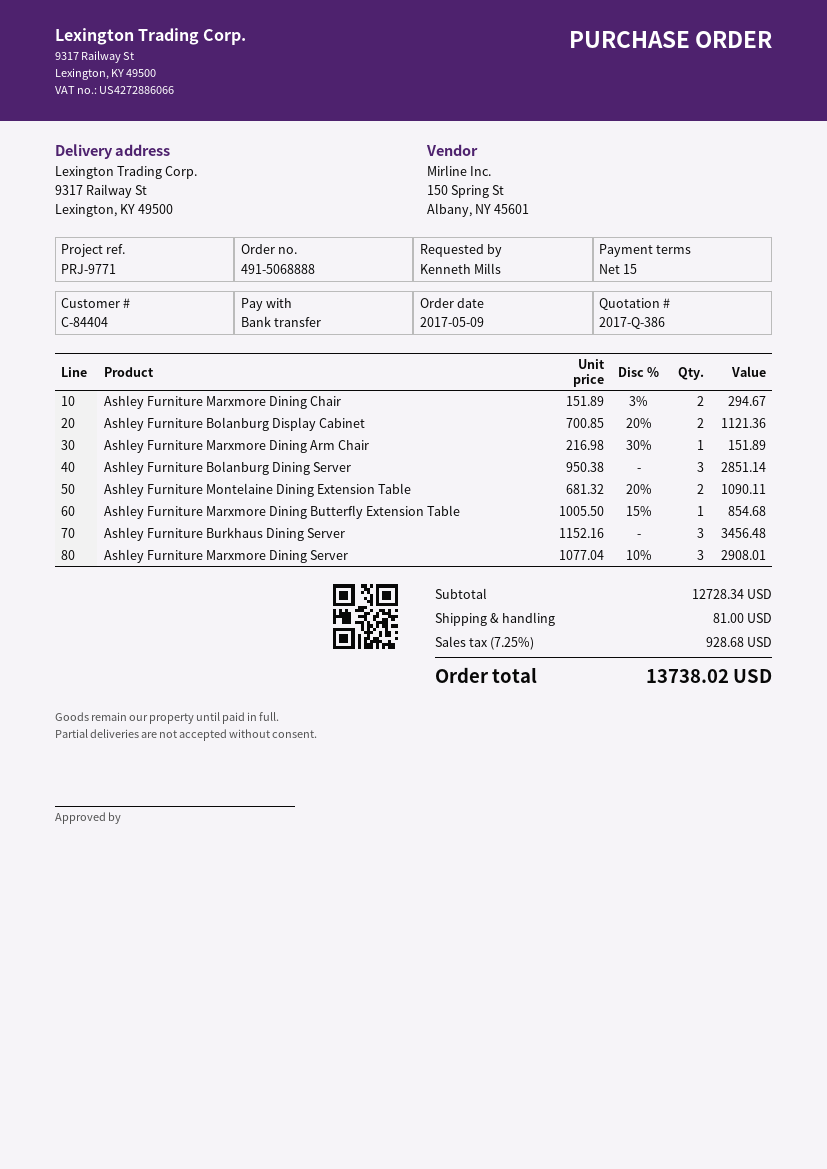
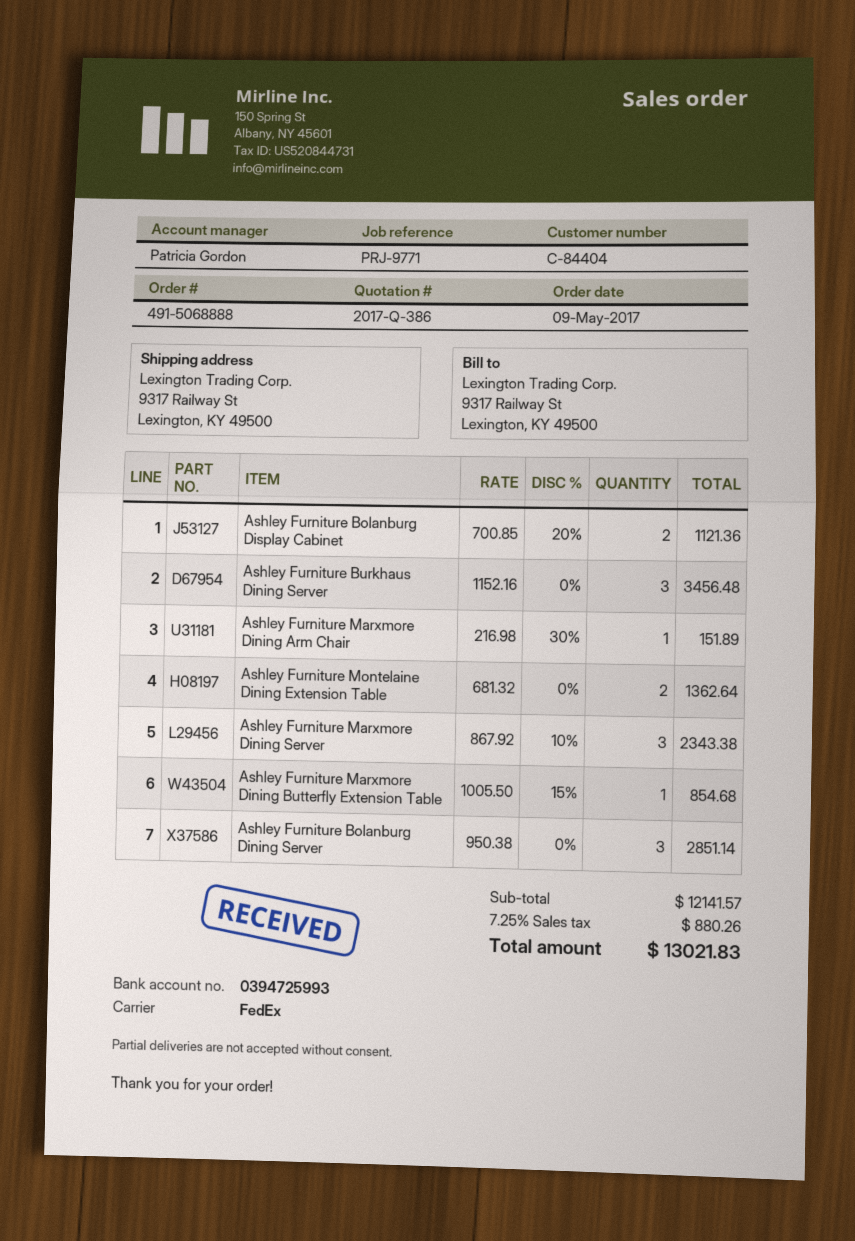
Ashley Furniture Marxmore Dining Chair: 2 x 151.89 - 3% = 294.67 -> none
Ashley Furniture Montelaine Dining Extension Table: 2 x 681.32 - 20% = 1090.11 -> 2 x 681.32 = 1362.64
Ashley Furniture Marxmore Dining Server: 3 x 1077.04 - 10% = 2908.01 -> 3 x 867.92 - 10% = 2343.38
subtotal: 12728.34 -> 12141.57
shipping: 81.00 -> none
tax: 7.25% = 928.68 -> 7.25% = 880.26
total: 13738.02 -> 13021.83

